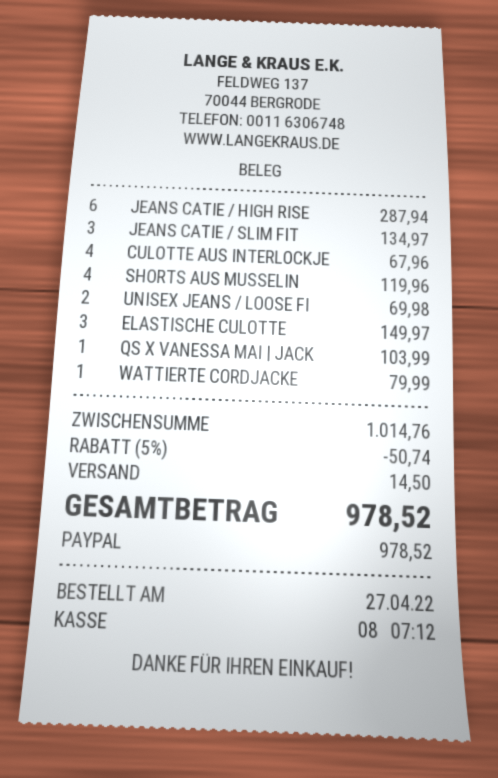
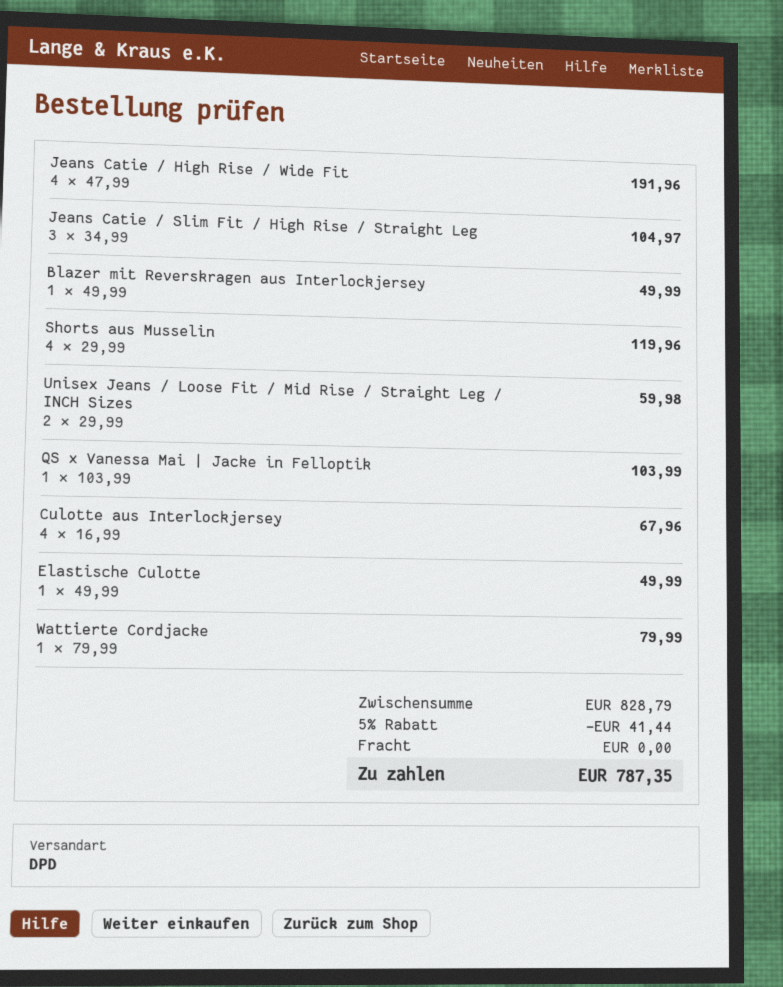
JEANS CATIE / HIGH RISE: 6 for 287.94 -> 4 for 191.96
JEANS CATIE / SLIM FIT: 3 for 134.97 -> 3 for 104.97
UNISEX JEANS / LOOSE FI: 2 for 69.98 -> 2 for 59.98
ELASTISCHE CULOTTE: 3 for 149.97 -> 1 for 49.99
Blazer mit Reverskragen aus Interlockjersey: none -> 1 for 49.99
subtotal: 1014.76 -> 828.79
discount: 5% = 50.74 -> 5% = 41.44
shipping: 14.50 -> 0.00
total: 978.52 -> 787.35

